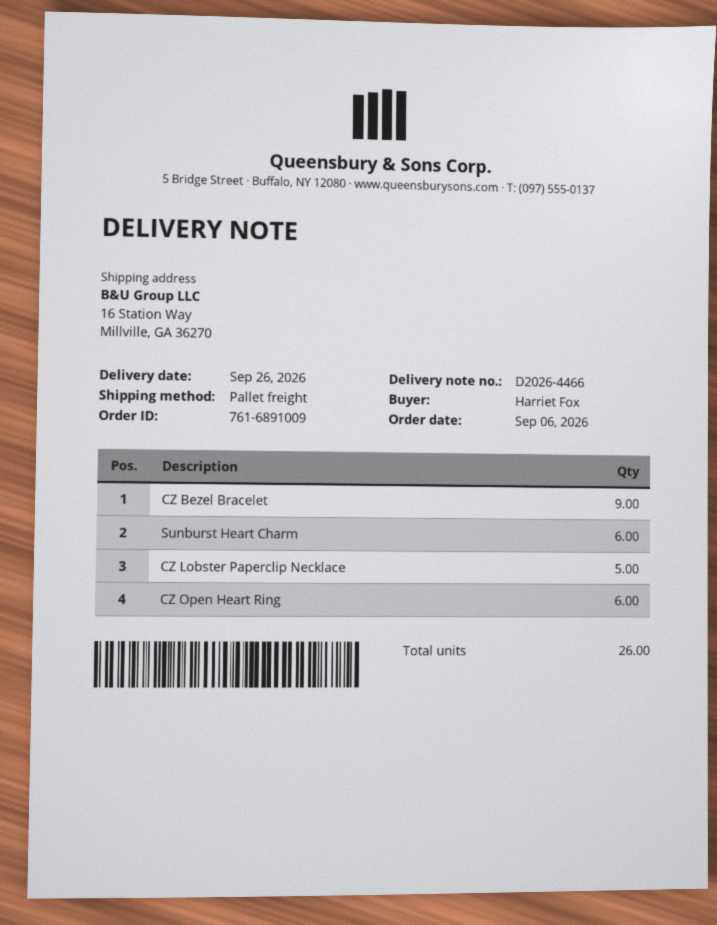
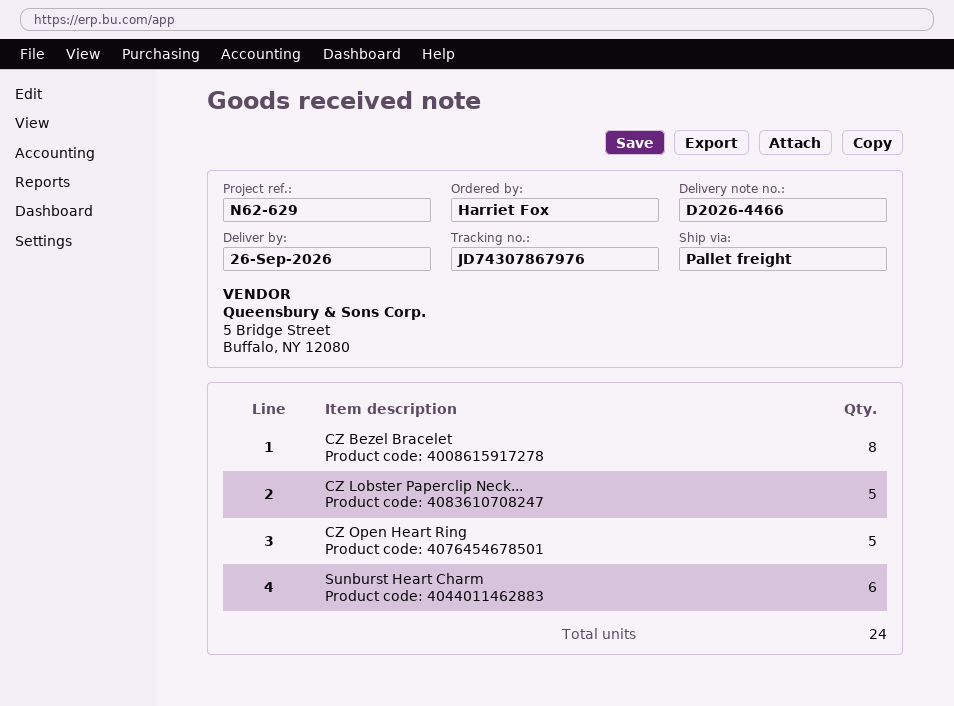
CZ Bezel Bracelet: 9 -> 8
CZ Open Heart Ring: 6 -> 5
total quantity: 26 -> 24

